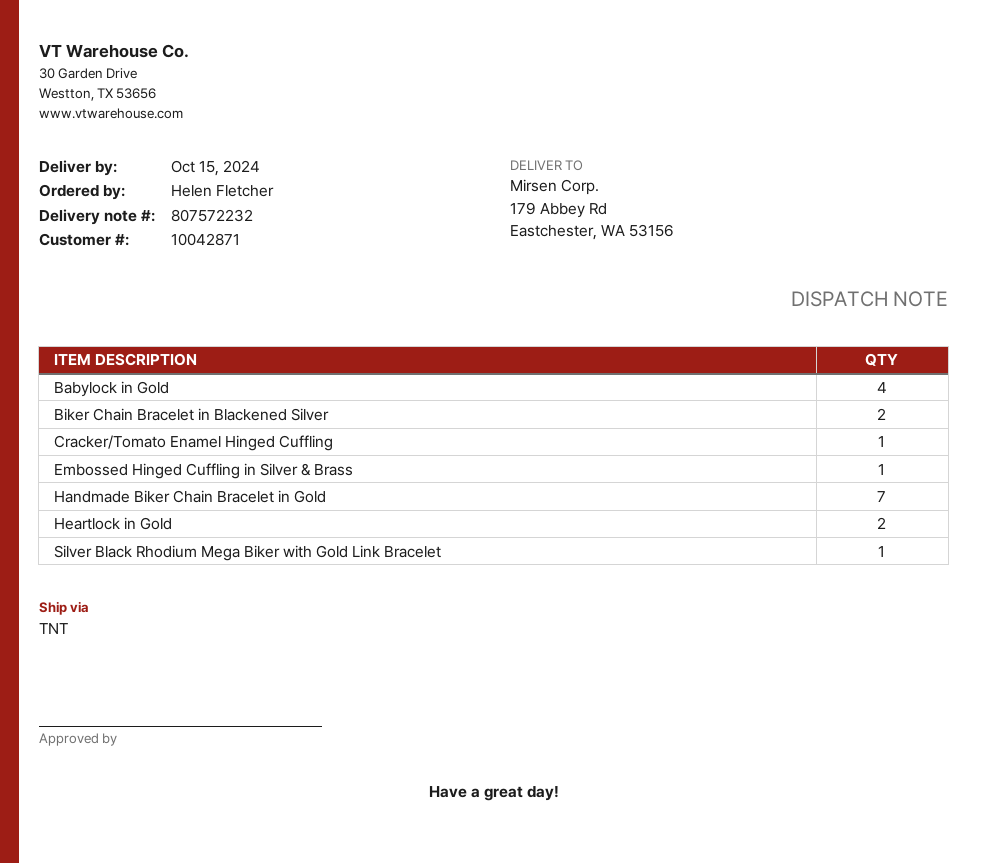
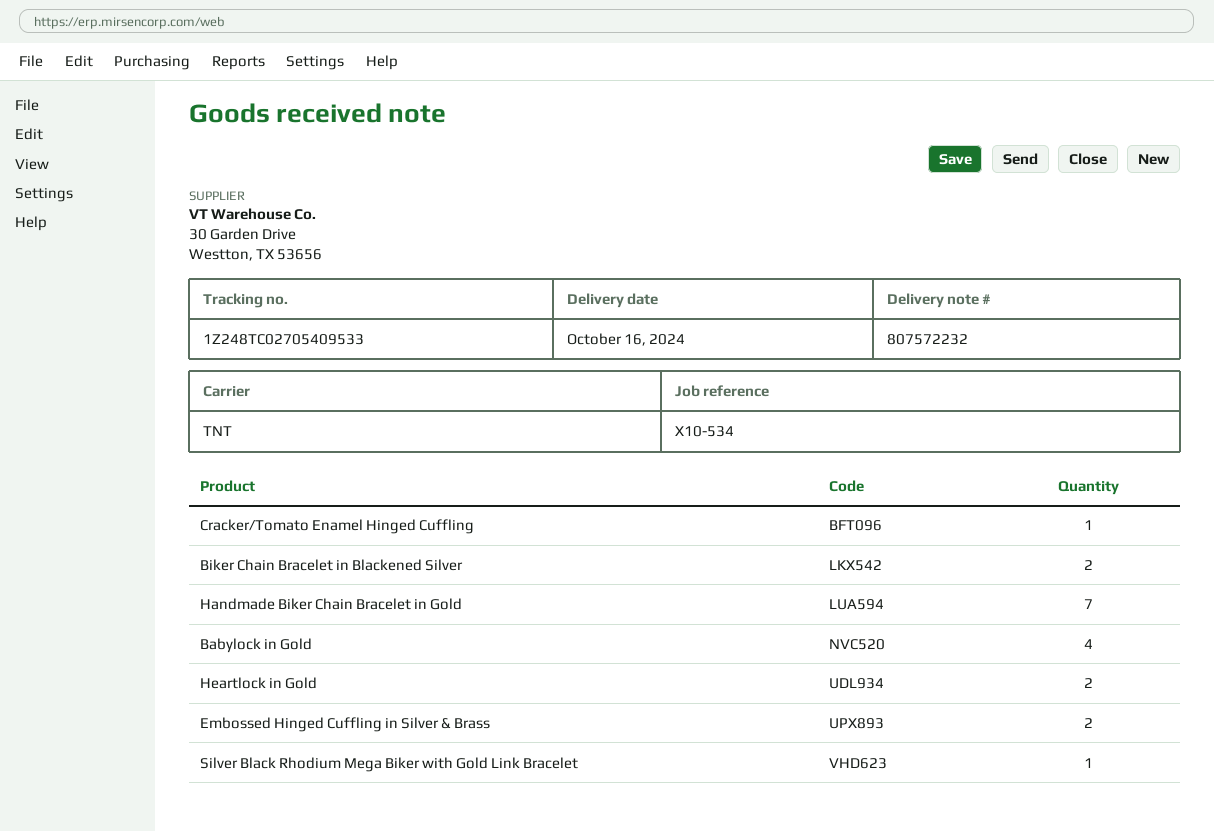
delivery date: 2024-10-15 -> 2024-10-16
Embossed Hinged Cuffling in Silver & Brass: 1 -> 2

